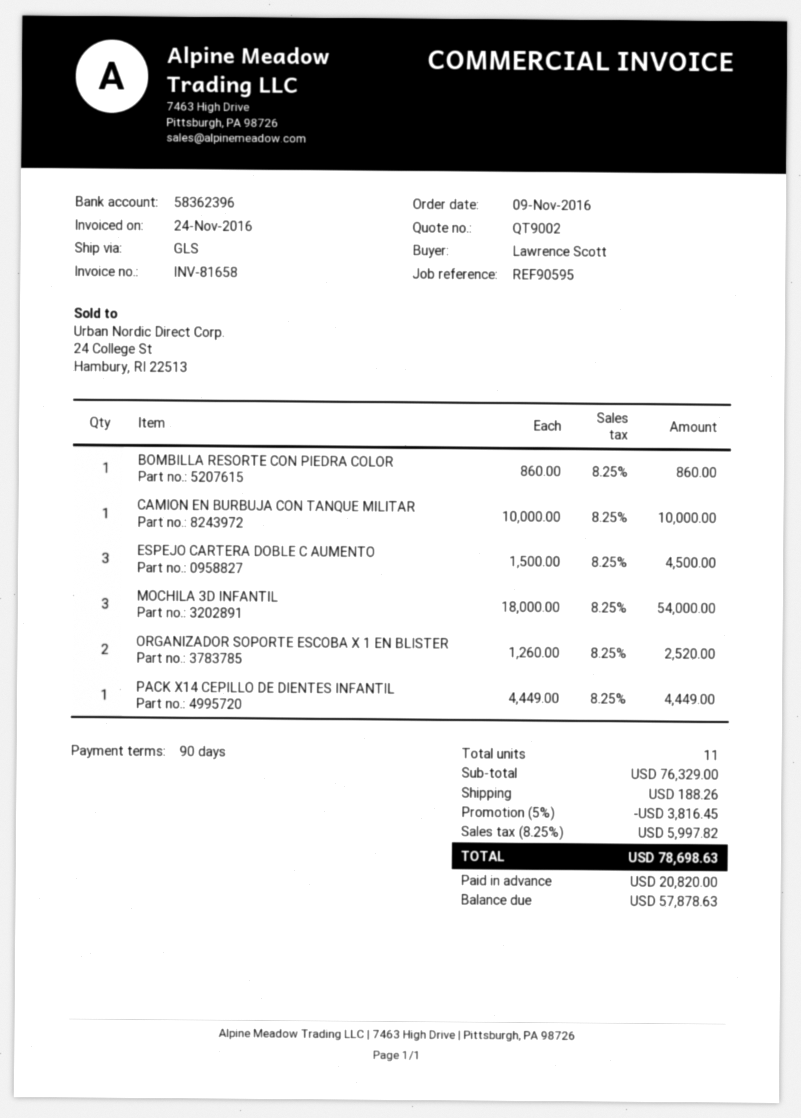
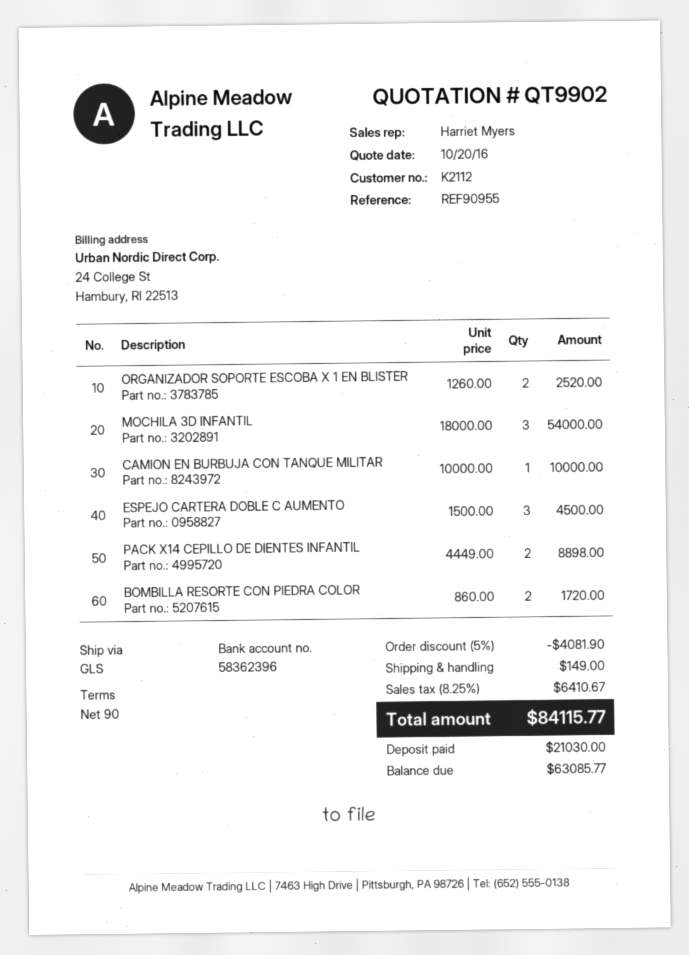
quote number: QT9002 -> QT9902
reference: REF90595 -> REF90955
BOMBILLA RESORTE CON PIEDRA COLOR: 1 x 860.00 = 860.00 -> 2 x 860.00 = 1720.00
PACK X14 CEPILLO DE DIENTES INFANTIL: 1 x 4449.00 = 4449.00 -> 2 x 4449.00 = 8898.00
discount: 5% = 3816.45 -> 5% = 4081.90
shipping: 188.26 -> 149.00
tax: 8.25% = 5997.82 -> 8.25% = 6410.67
total: 78698.63 -> 84115.77
deposit: 20820.00 -> 21030.00
balance: 57878.63 -> 63085.77

